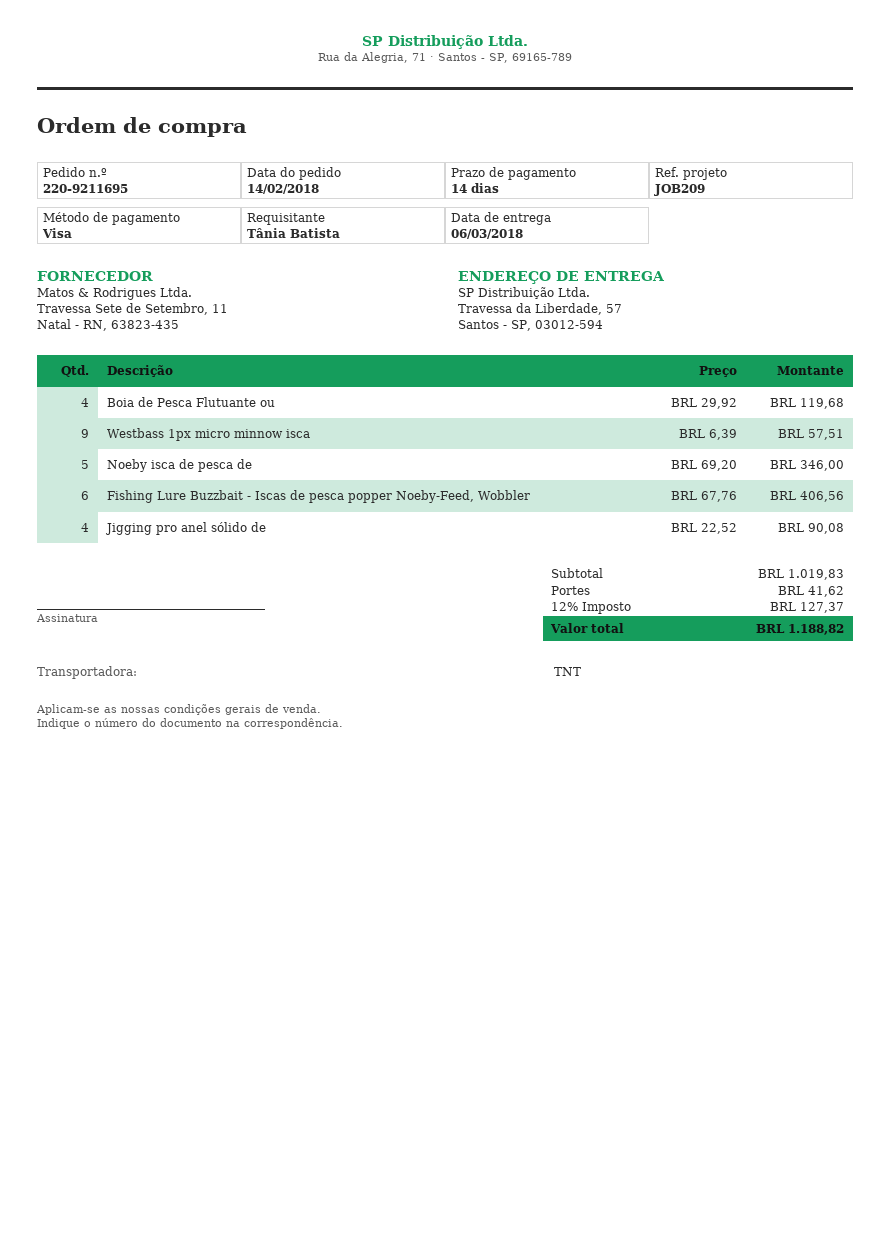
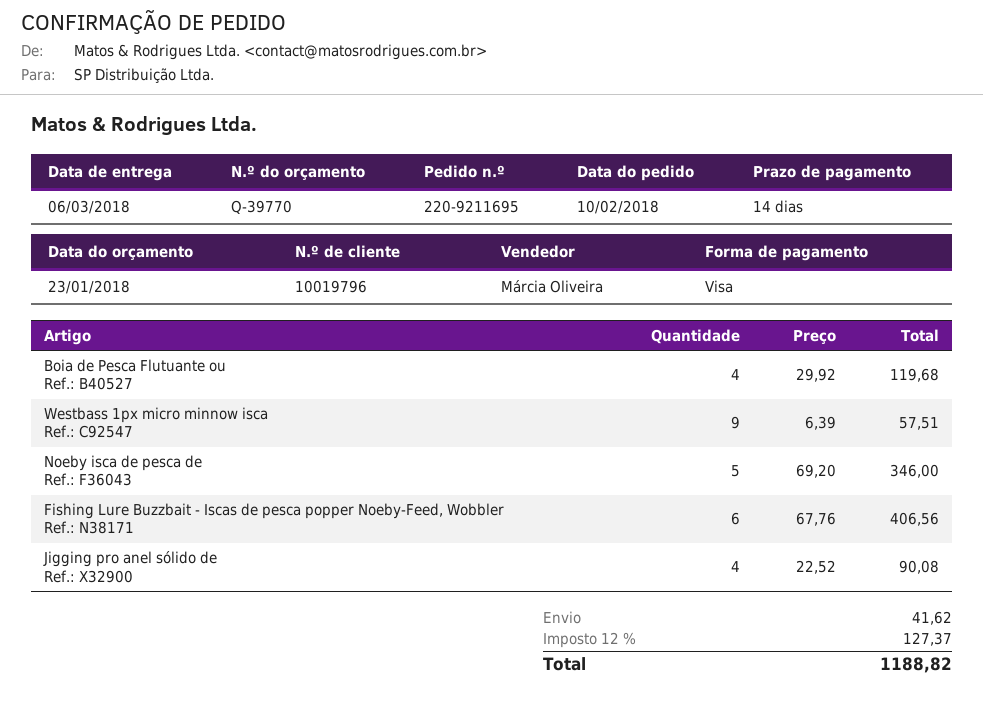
order date: 2018-02-14 -> 2018-02-10

